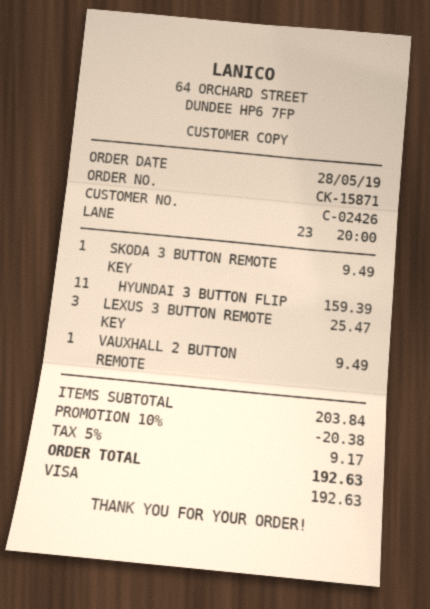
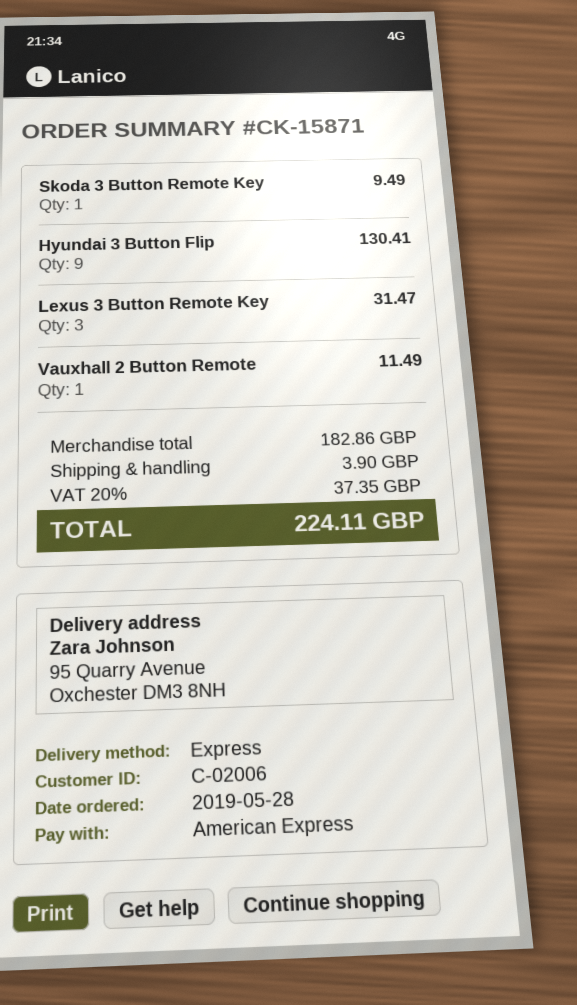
customer number: C-02426 -> C-02006
payment method: Visa -> American Express
HYUNDAI 3 BUTTON FLIP: 11 for 159.39 -> 9 for 130.41
LEXUS 3 BUTTON REMOTE KEY: 3 for 25.47 -> 3 for 31.47
VAUXHALL 2 BUTTON REMOTE: 1 for 9.49 -> 1 for 11.49
subtotal: 203.84 -> 182.86
discount: 10% = 20.38 -> none
shipping: none -> 3.90
tax: 5% = 9.17 -> 20% = 37.35
total: 192.63 -> 224.11

